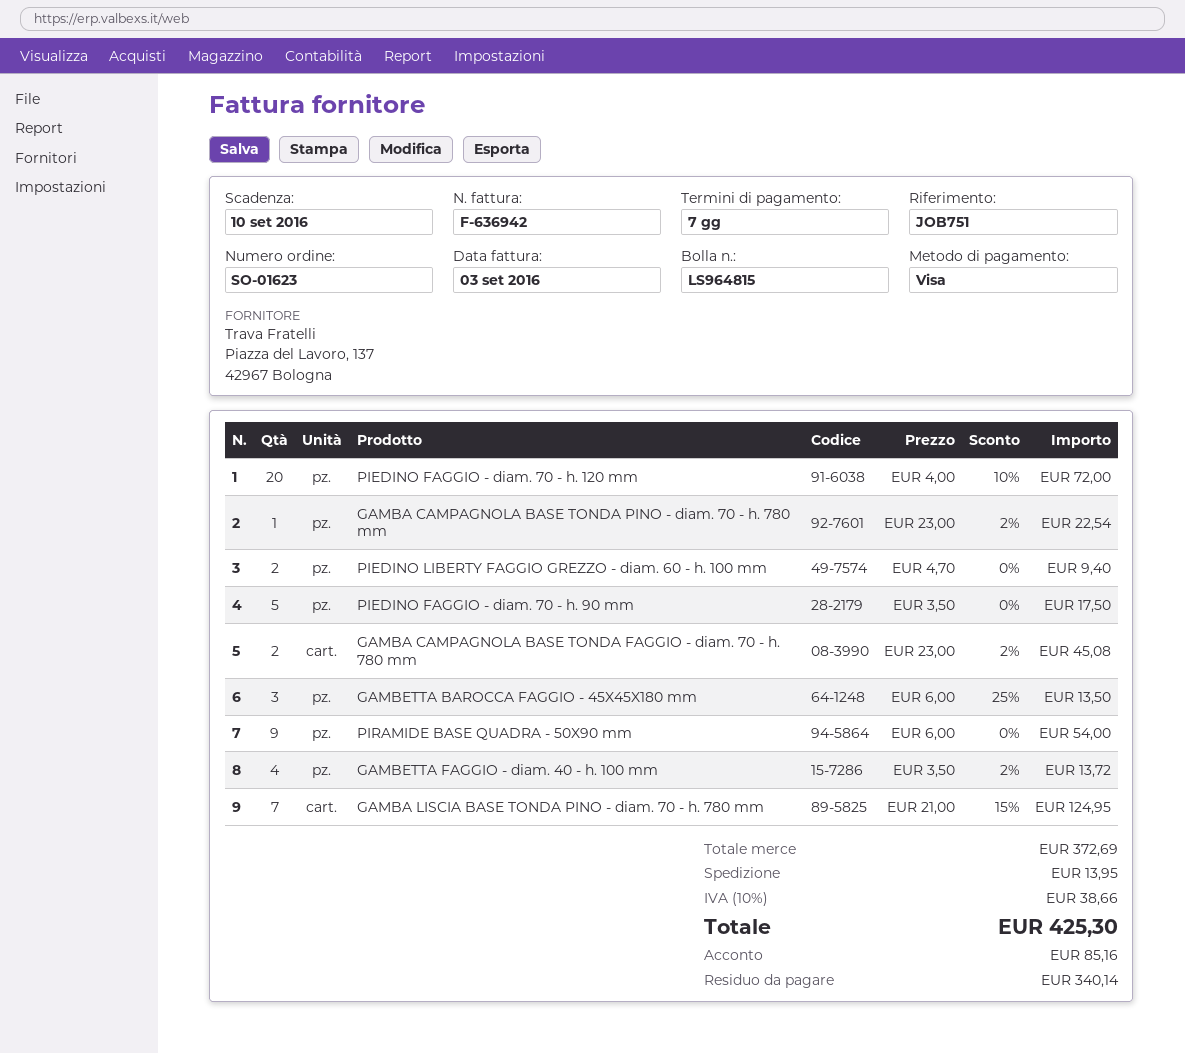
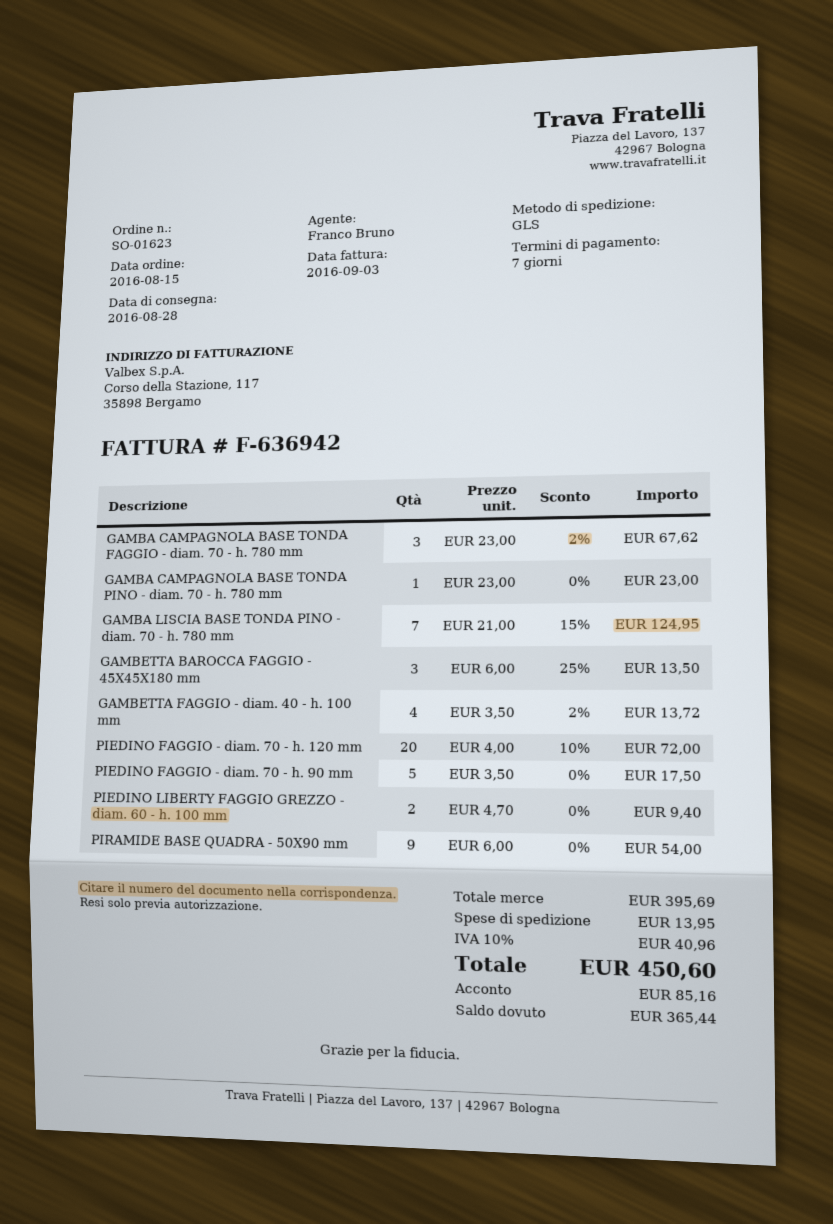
GAMBA CAMPAGNOLA BASE TONDA PINO - diam. 70 - h. 780 mm: 1 x 23.00 - 2% = 22.54 -> 1 x 23.00 = 23.00
GAMBA CAMPAGNOLA BASE TONDA FAGGIO - diam. 70 - h. 780 mm: 2 x 23.00 - 2% = 45.08 -> 3 x 23.00 - 2% = 67.62
subtotal: 372.69 -> 395.69
tax: 10% = 38.66 -> 10% = 40.96
total: 425.30 -> 450.60
balance: 340.14 -> 365.44

